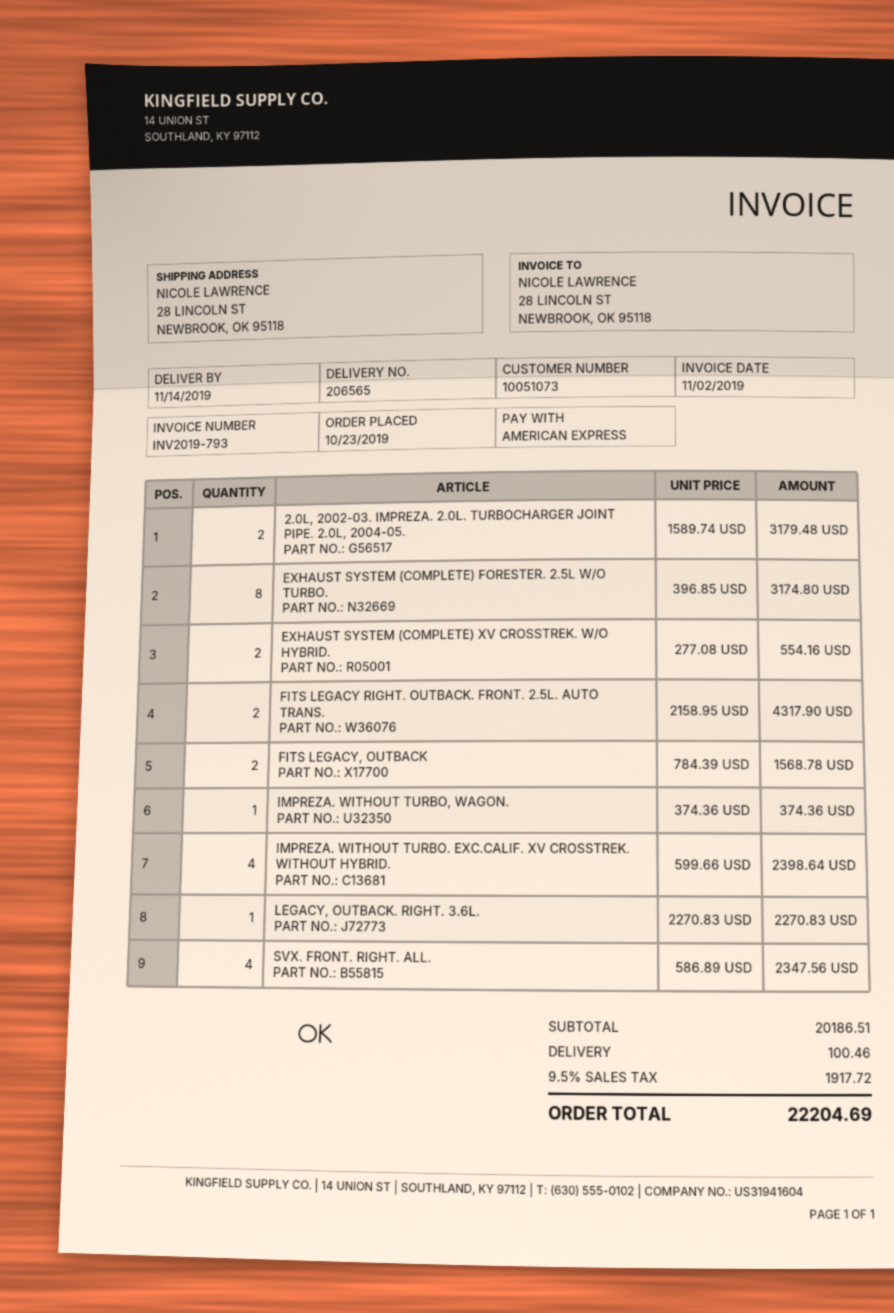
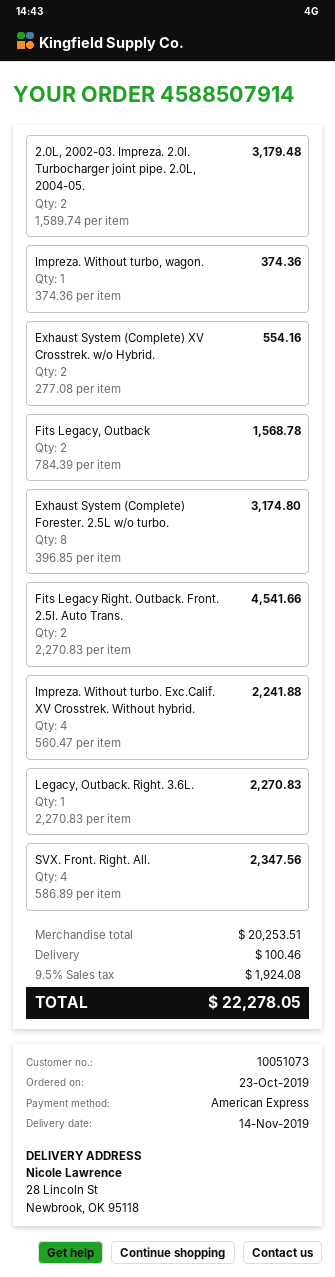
FITS LEGACY RIGHT. OUTBACK. FRONT. 2.5L. AUTO TRANS.: 2 x 2158.95 = 4317.90 -> 2 x 2270.83 = 4541.66
IMPREZA. WITHOUT TURBO. EXC.CALIF. XV CROSSTREK. WITHOUT HYBRID.: 4 x 599.66 = 2398.64 -> 4 x 560.47 = 2241.88
subtotal: 20186.51 -> 20253.51
tax: 9.5% = 1917.72 -> 9.5% = 1924.08
total: 22204.69 -> 22278.05

